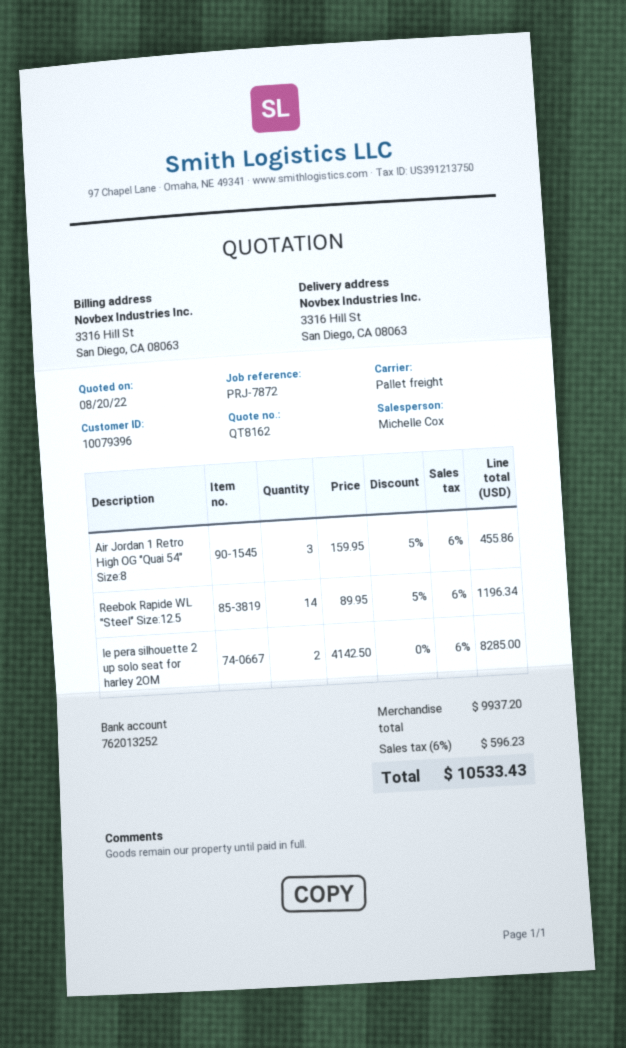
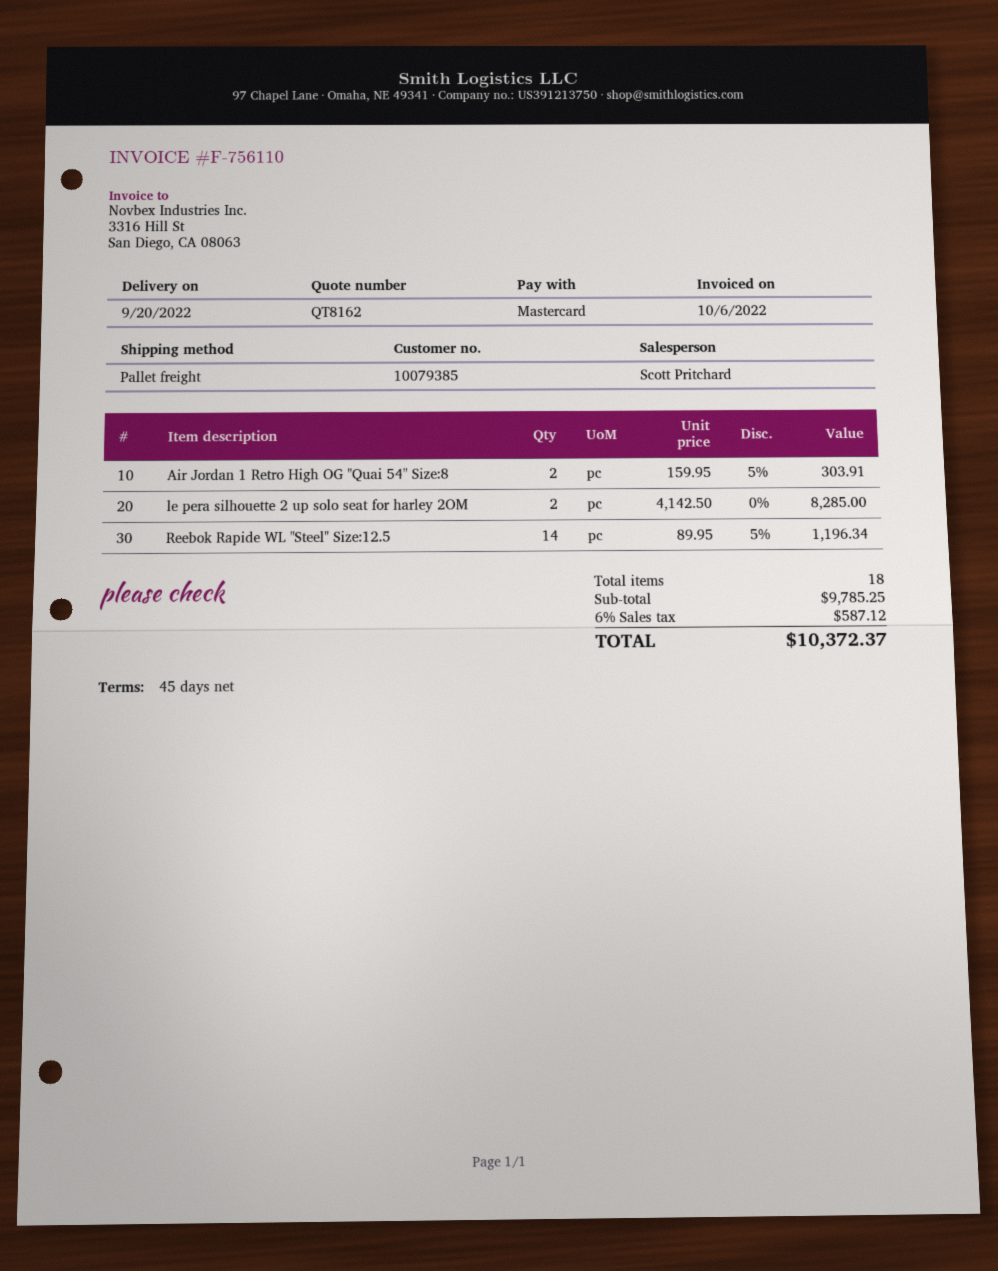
customer number: 10079396 -> 10079385
sales rep: Michelle Cox -> Scott Pritchard
Air Jordan 1 Retro High OG "Quai 54" Size:8: 3 x 159.95 - 5% = 455.86 -> 2 x 159.95 - 5% = 303.91
subtotal: 9937.20 -> 9785.25
tax: 6% = 596.23 -> 6% = 587.12
total: 10533.43 -> 10372.37

